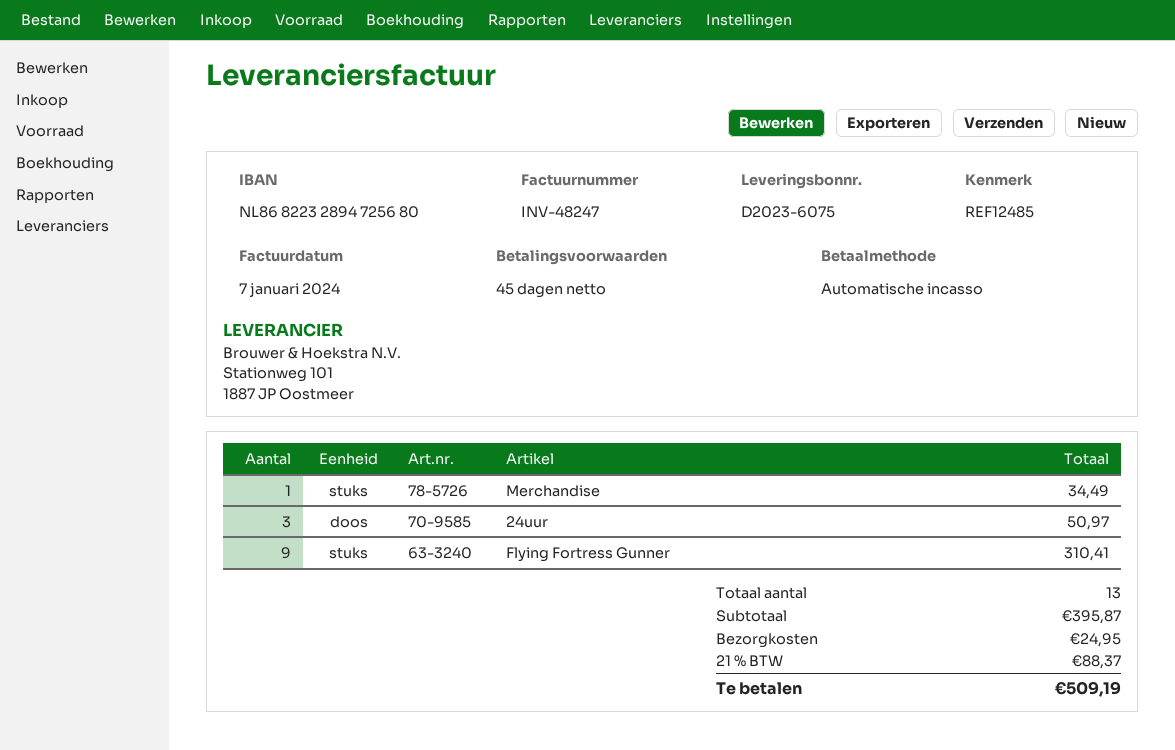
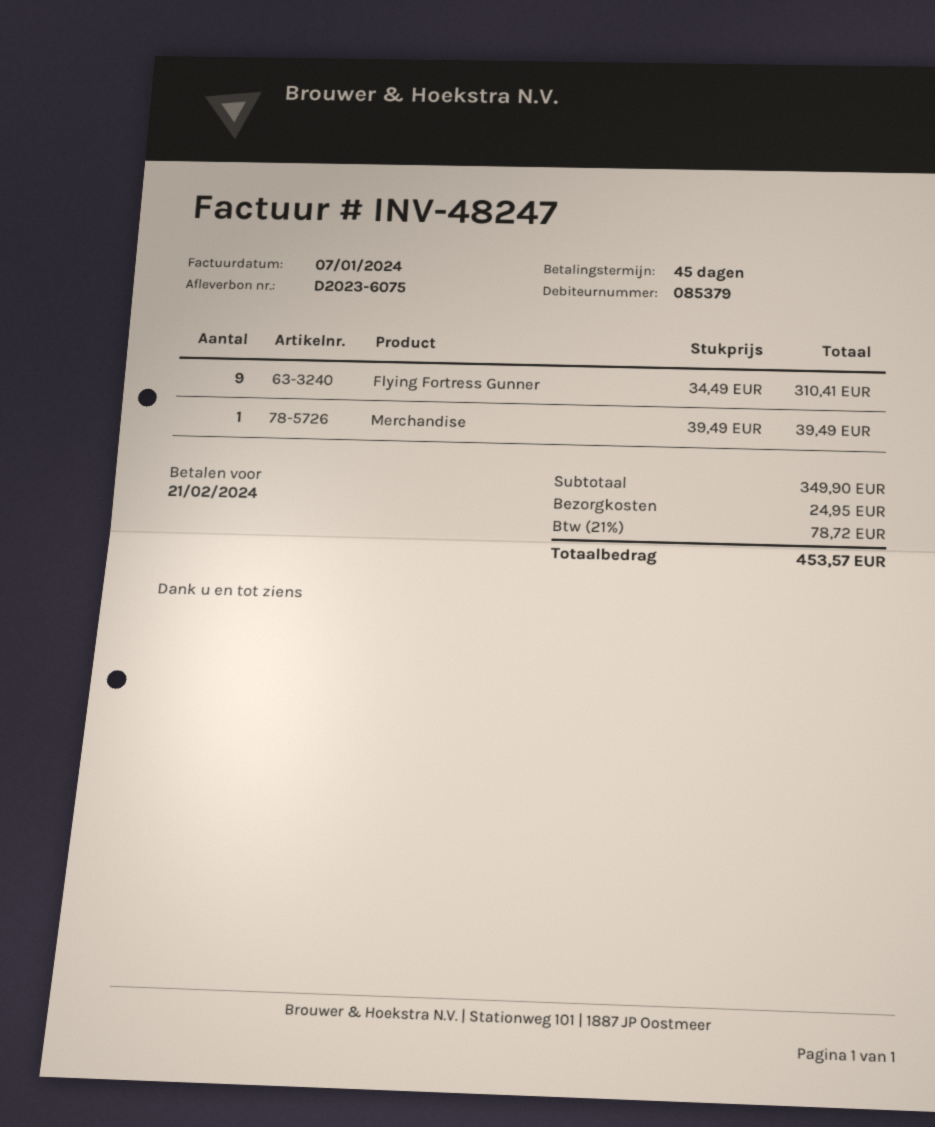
Merchandise: 1 for 34.49 -> 1 for 39.49
24uur: 3 for 50.97 -> none
subtotal: 395.87 -> 349.90
tax: 21% = 88.37 -> 21% = 78.72
total: 509.19 -> 453.57

